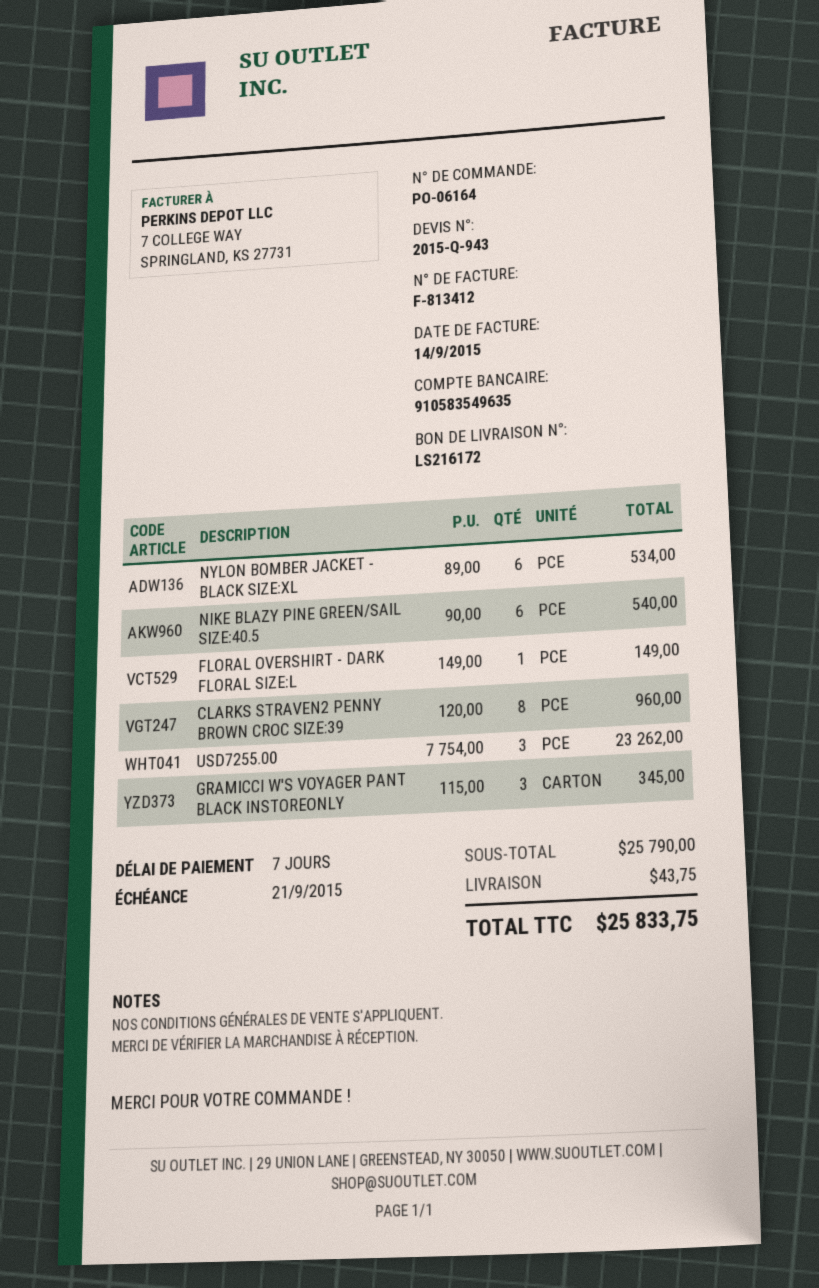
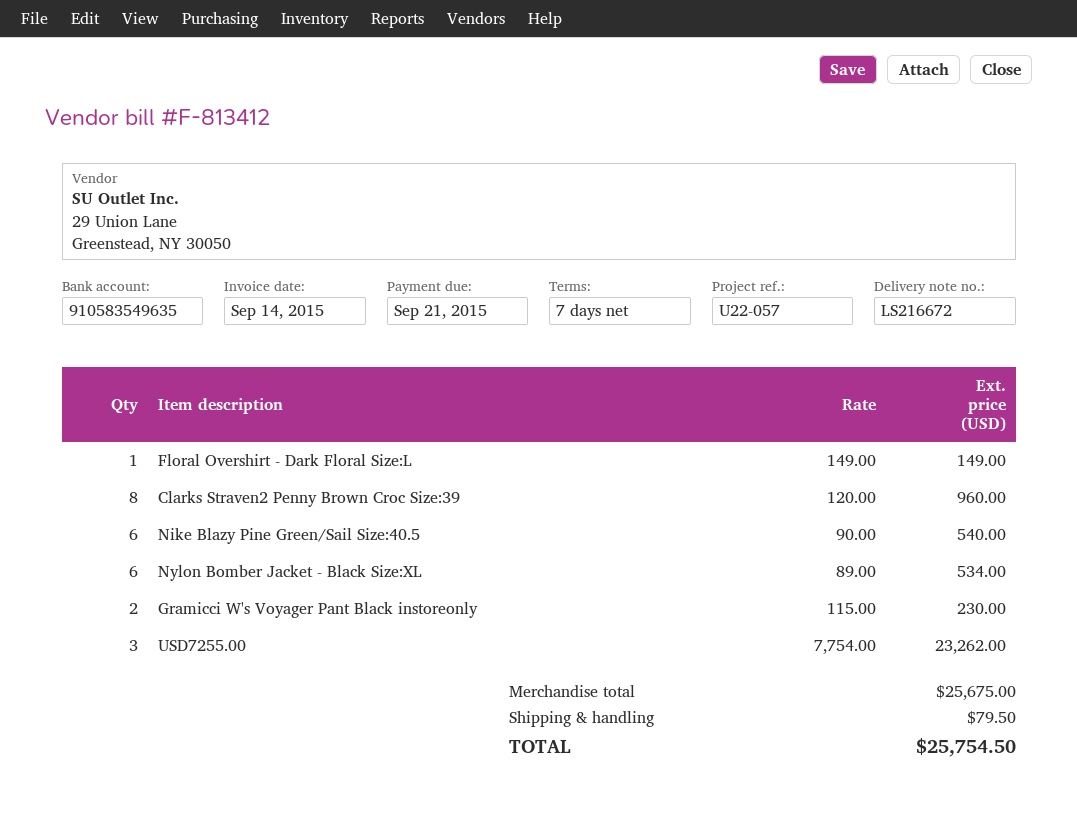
delivery note number: LS216172 -> LS216672
GRAMICCI W'S VOYAGER PANT BLACK INSTOREONLY: 3 x 115.00 = 345.00 -> 2 x 115.00 = 230.00
subtotal: 25790.00 -> 25675.00
shipping: 43.75 -> 79.50
total: 25833.75 -> 25754.50

